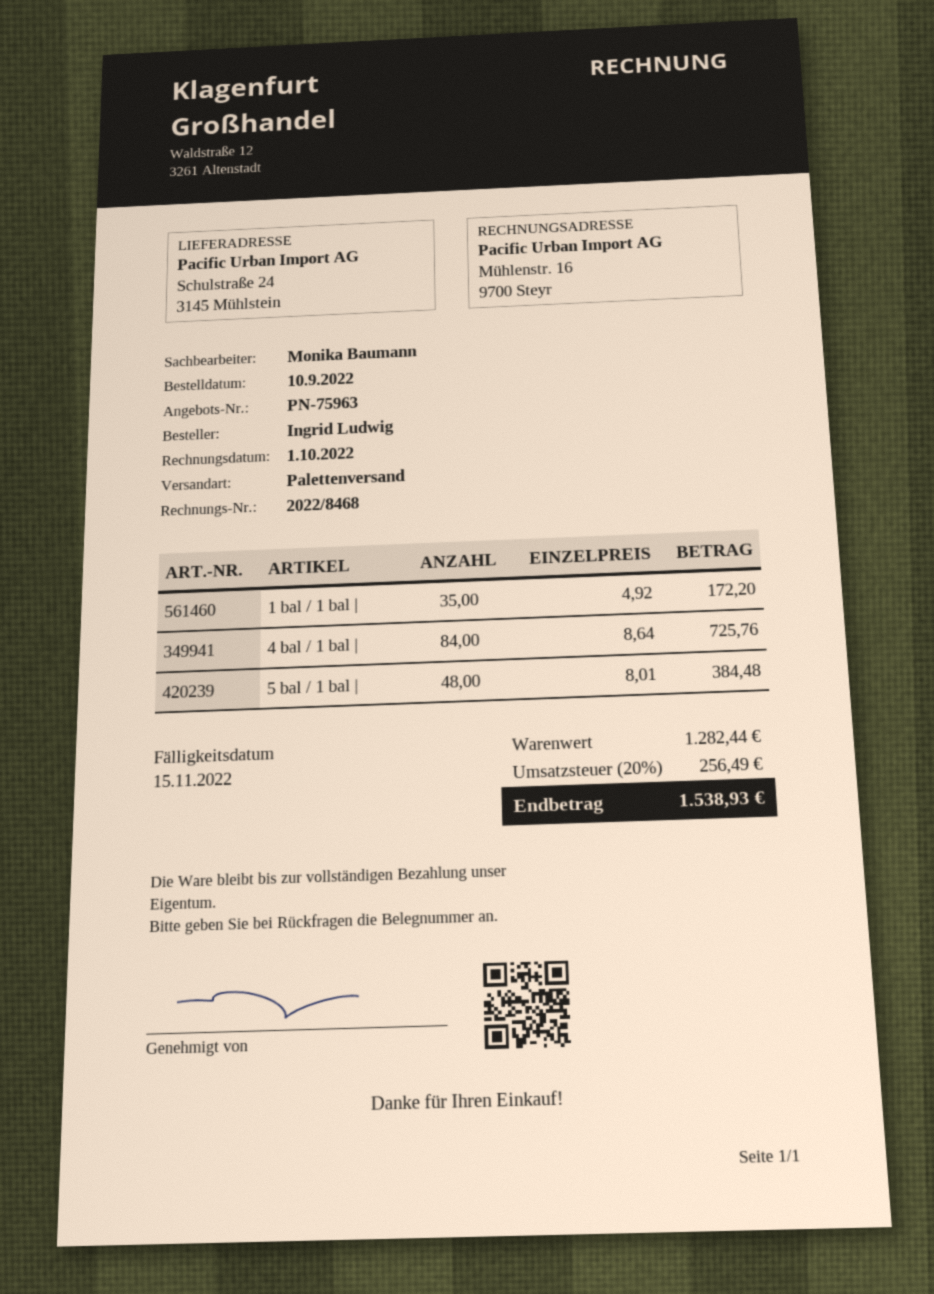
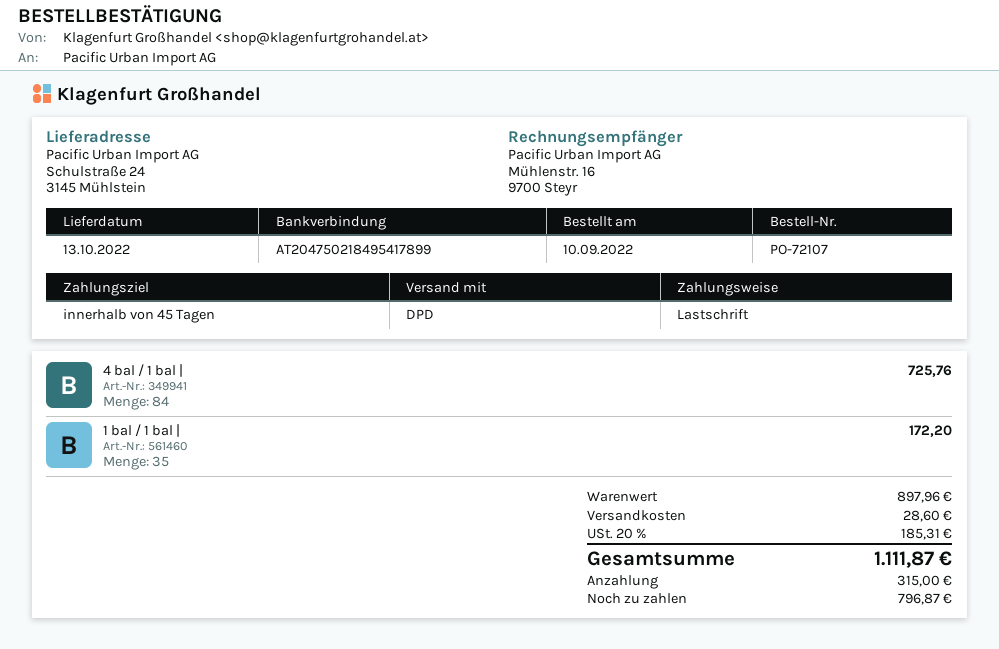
shipping method: pallet freight -> DPD
5 bal / 1 bal |: 48 for 384.48 -> none
subtotal: 1282.44 -> 897.96
shipping: none -> 28.60
tax: 20% = 256.49 -> 20% = 185.31
total: 1538.93 -> 1111.87

